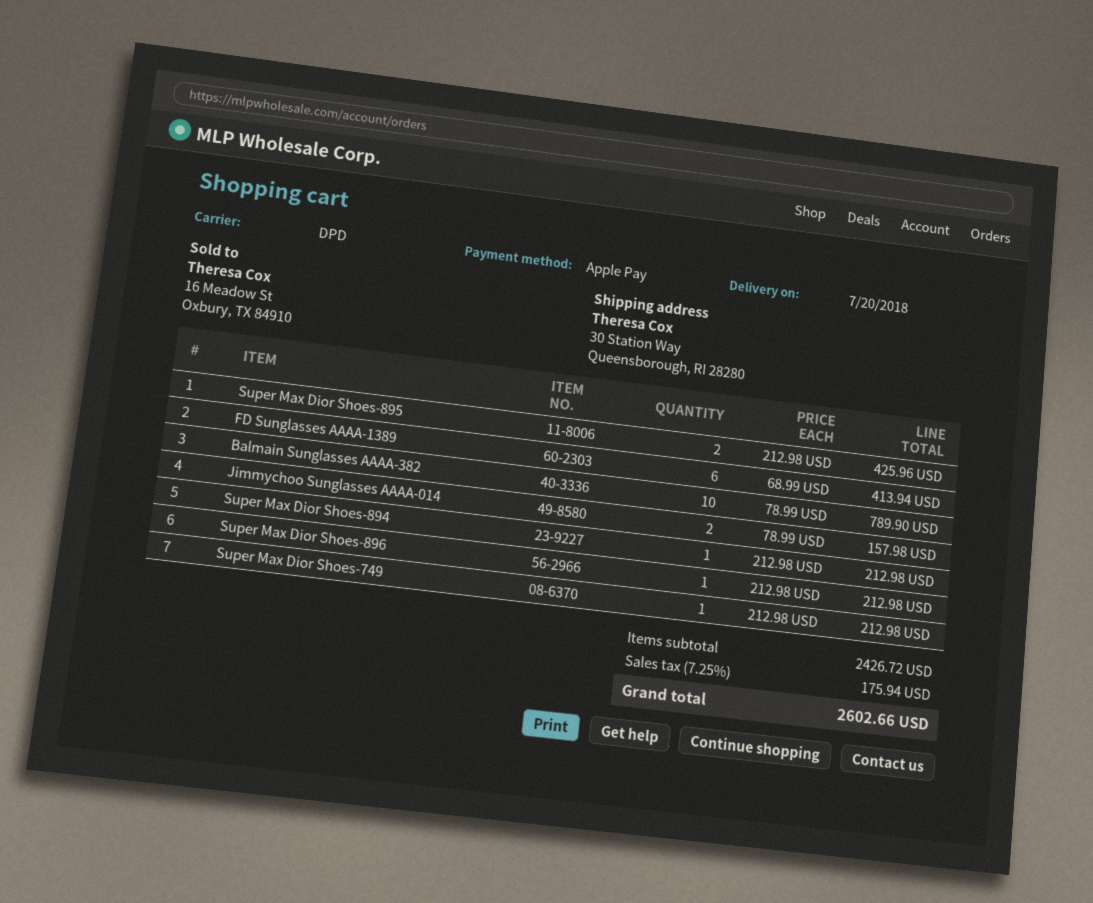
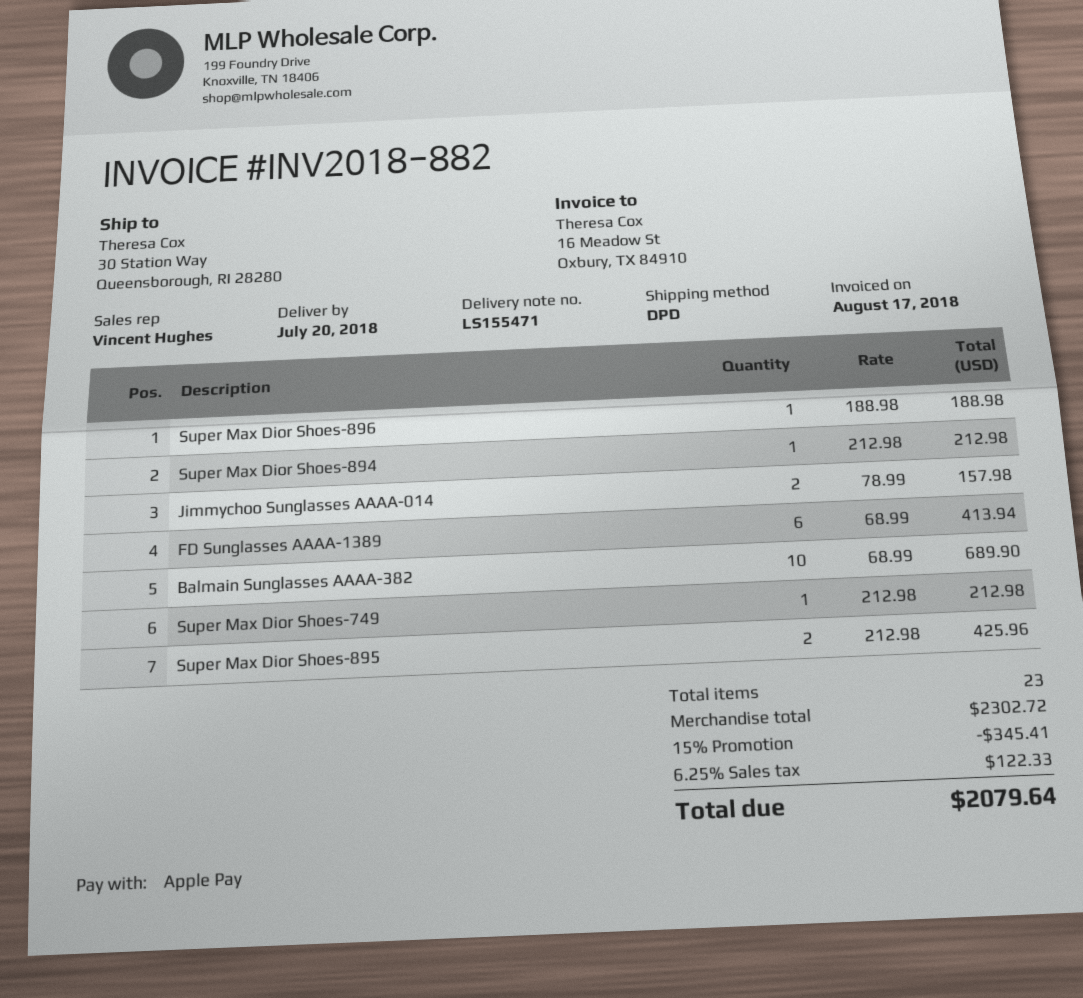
Balmain Sunglasses AAAA-382: 10 x 78.99 = 789.90 -> 10 x 68.99 = 689.90
Super Max Dior Shoes-896: 1 x 212.98 = 212.98 -> 1 x 188.98 = 188.98
subtotal: 2426.72 -> 2302.72
discount: none -> 15% = 345.41
tax: 7.25% = 175.94 -> 6.25% = 122.33
total: 2602.66 -> 2079.64

